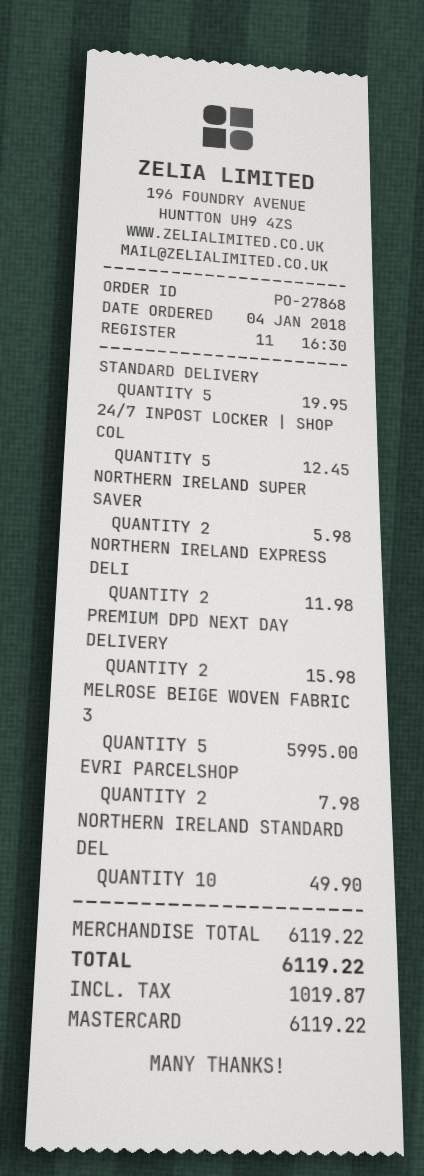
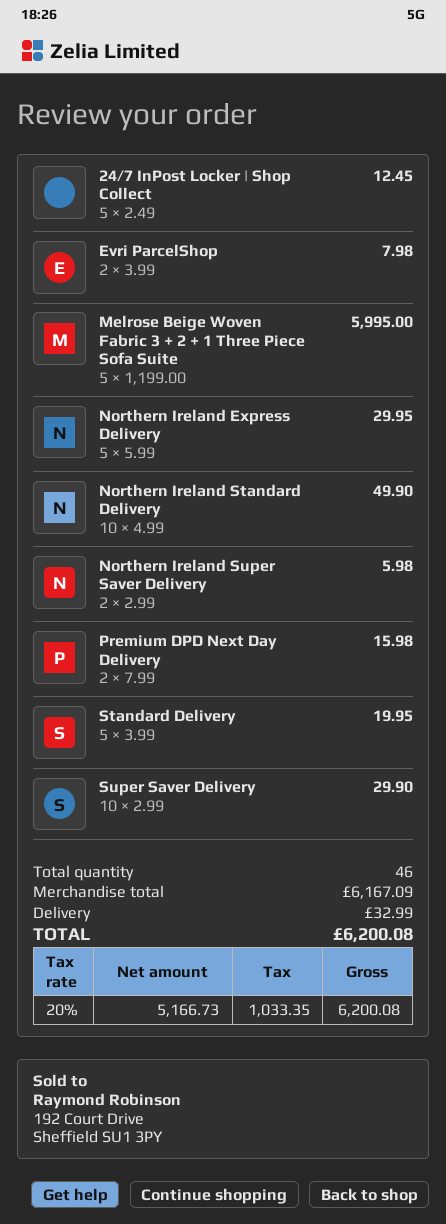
NORTHERN IRELAND EXPRESS DELI: 2 for 11.98 -> 5 for 29.95
Super Saver Delivery: none -> 10 for 29.90
subtotal: 6119.22 -> 6167.09
shipping: none -> 32.99
tax: 1019.87 -> 1033.35
total: 6119.22 -> 6200.08

